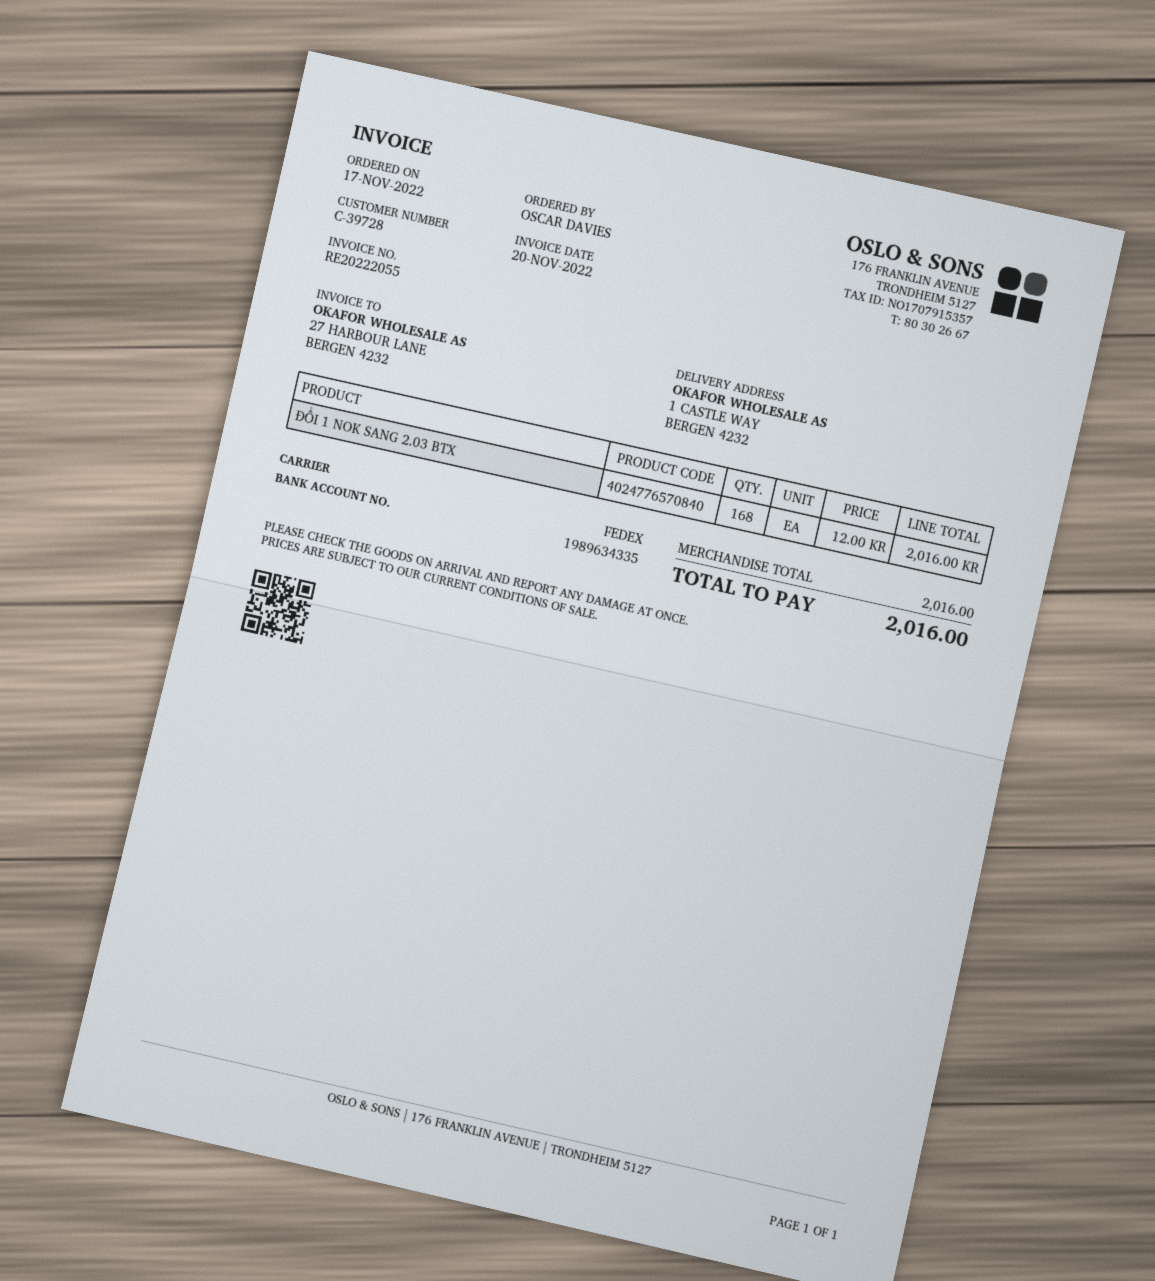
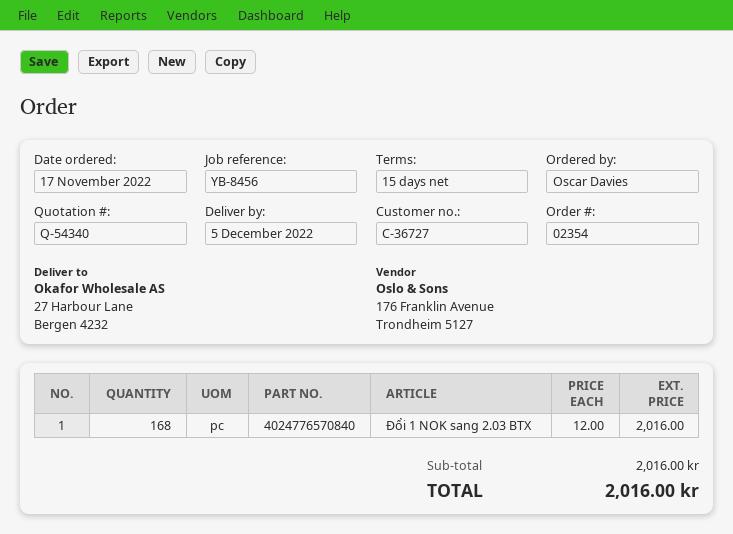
customer number: C-39728 -> C-36727
ship to: 1 CASTLE WAY, BERGEN 4232 -> 27 Harbour Lane, Bergen 4232

